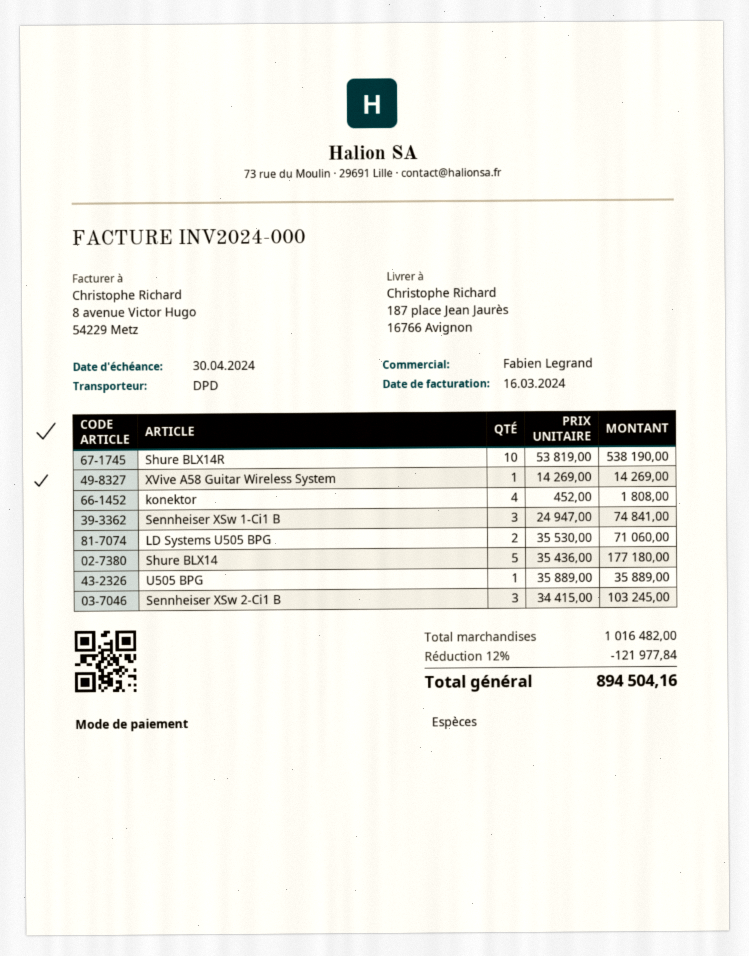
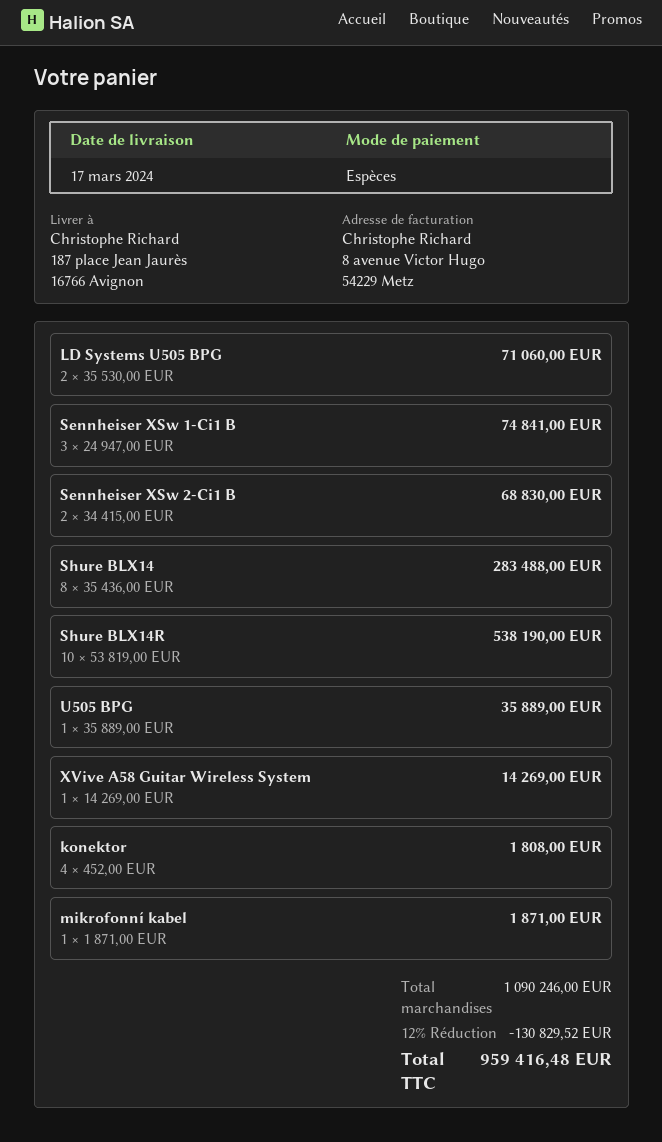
Shure BLX14: 5 x 35436.00 = 177180.00 -> 8 x 35436.00 = 283488.00
Sennheiser XSw 2-Ci1 B: 3 x 34415.00 = 103245.00 -> 2 x 34415.00 = 68830.00
mikrofonní kabel: none -> 1 x 1871.00 = 1871.00
subtotal: 1016482.00 -> 1090246.00
discount: 12% = 121977.84 -> 12% = 130829.52
total: 894504.16 -> 959416.48

